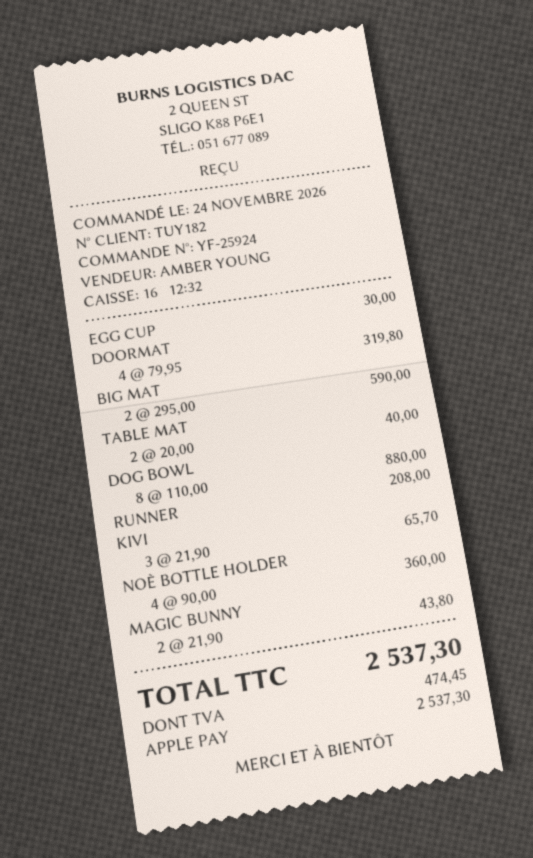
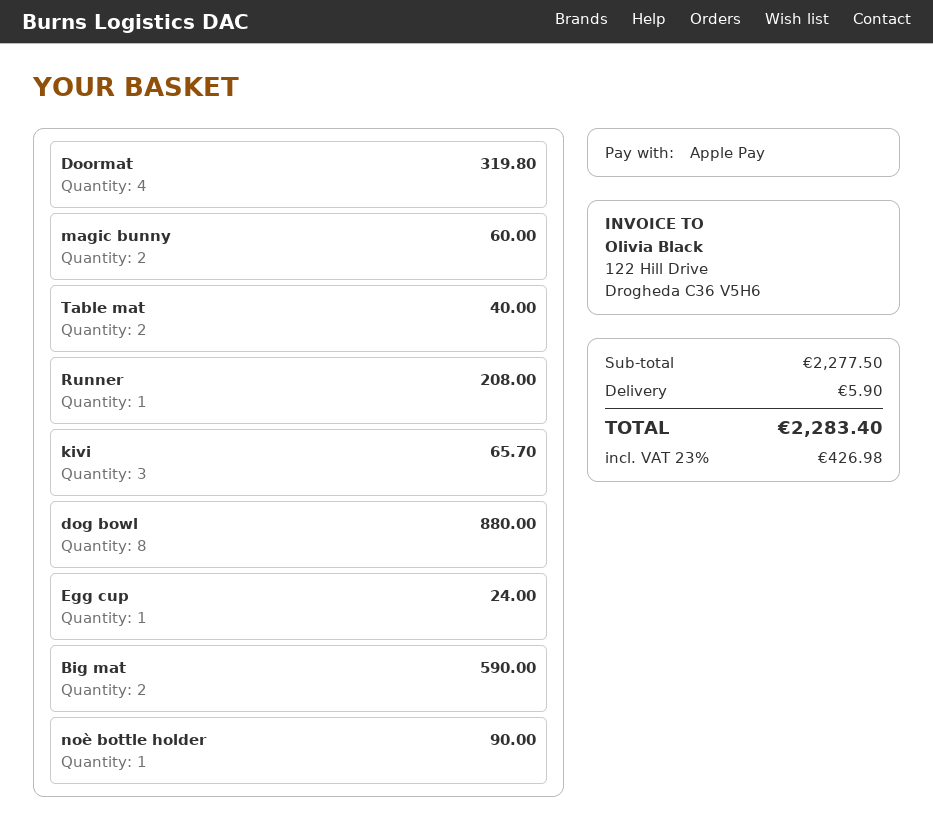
EGG CUP: 1 for 30.00 -> 1 for 24.00
NOÈ BOTTLE HOLDER: 4 for 360.00 -> 1 for 90.00
MAGIC BUNNY: 2 for 43.80 -> 2 for 60.00
shipping: none -> 5.90
tax: 474.45 -> 426.98
total: 2537.30 -> 2283.40

